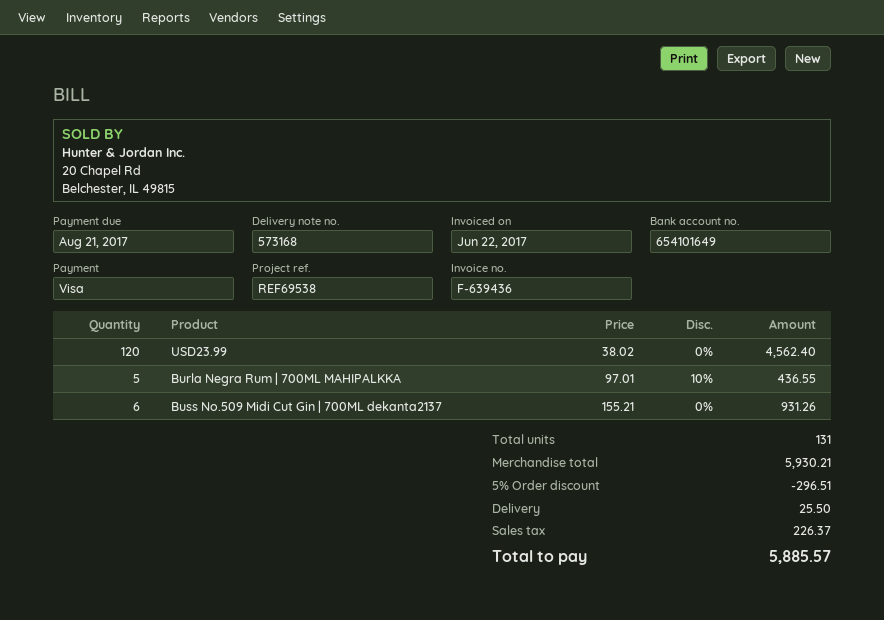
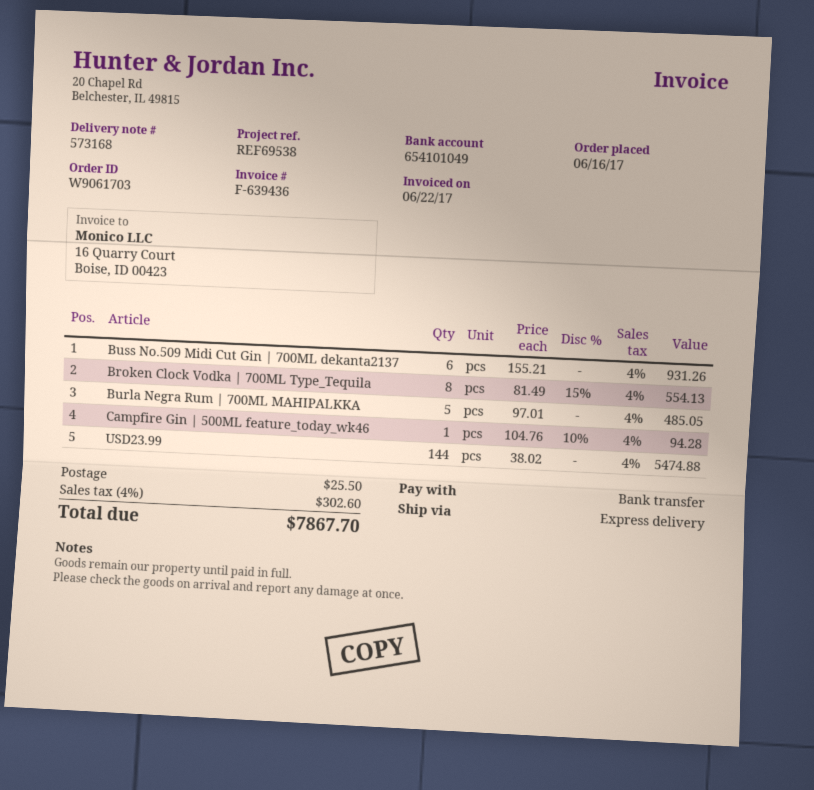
payment method: Visa -> bank transfer
bank account: 654101649 -> 654101049
USD23.99: 120 x 38.02 = 4562.40 -> 144 x 38.02 = 5474.88
Burla Negra Rum | 700ML MAHIPALKKA: 5 x 97.01 - 10% = 436.55 -> 5 x 97.01 = 485.05
Broken Clock Vodka | 700ML Type_Tequila: none -> 8 x 81.49 - 15% = 554.13
Campfire Gin | 500ML feature_today_wk46: none -> 1 x 104.76 - 10% = 94.28
discount: 5% = 296.51 -> none
tax: 226.37 -> 302.60
total: 5885.57 -> 7867.70

